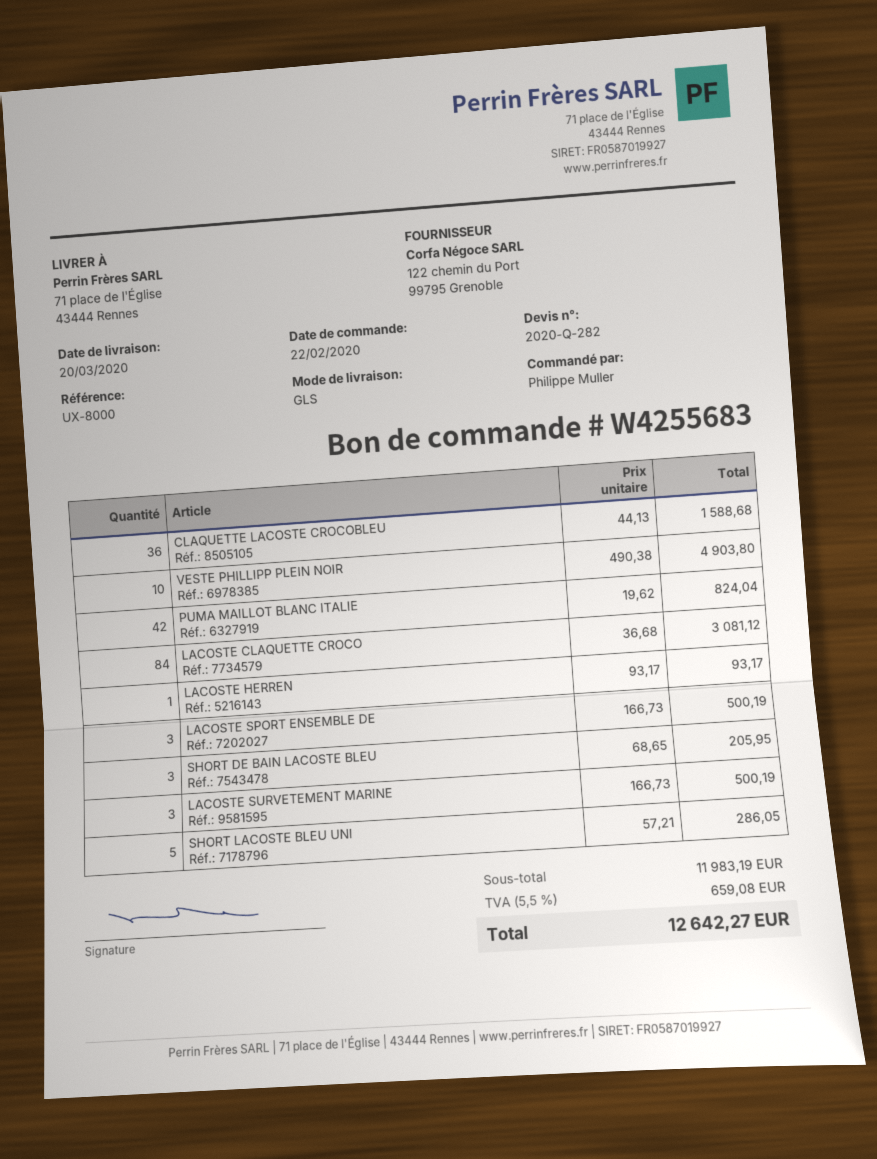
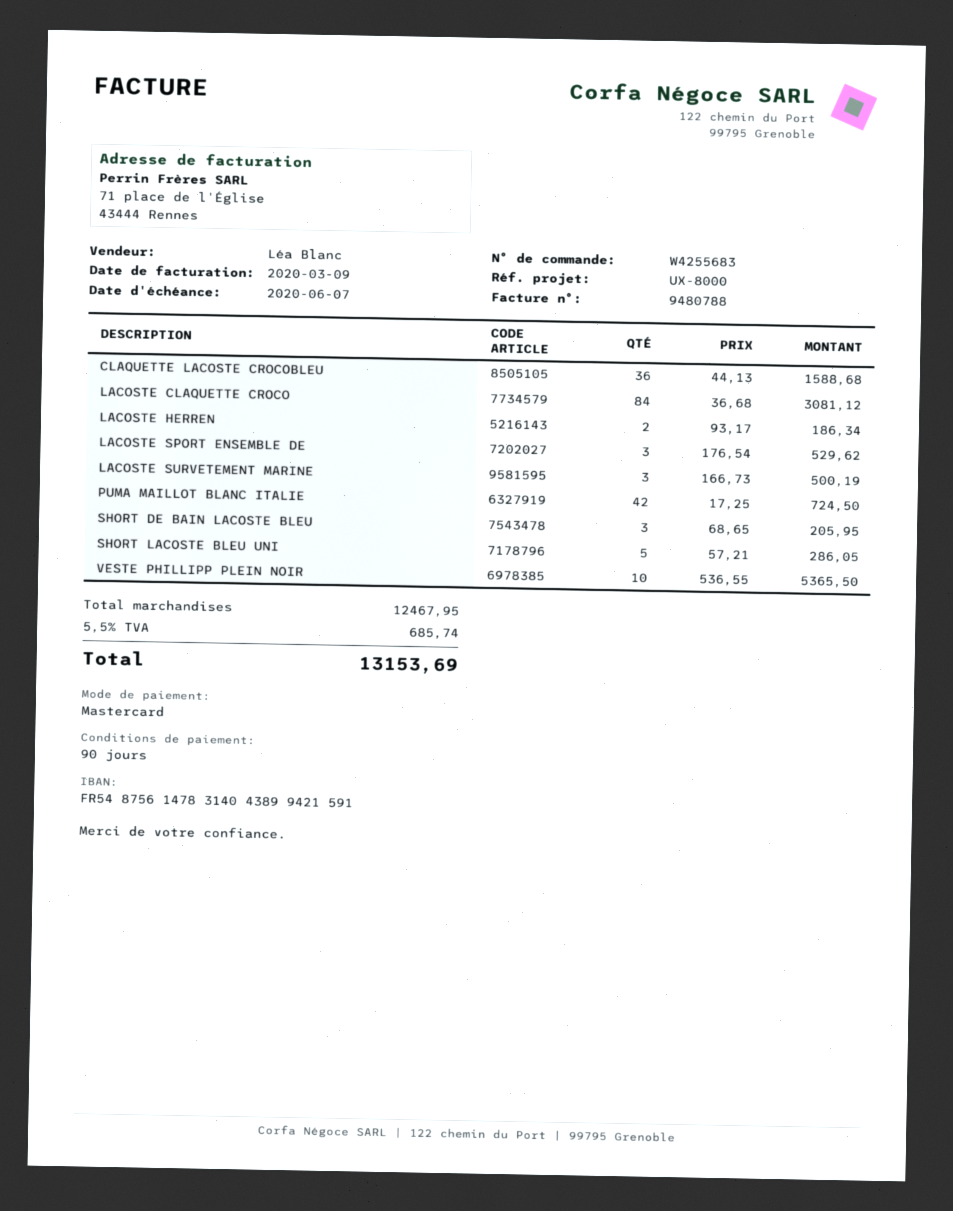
VESTE PHILLIPP PLEIN NOIR: 10 x 490.38 = 4903.80 -> 10 x 536.55 = 5365.50
PUMA MAILLOT BLANC ITALIE: 42 x 19.62 = 824.04 -> 42 x 17.25 = 724.50
LACOSTE HERREN: 1 x 93.17 = 93.17 -> 2 x 93.17 = 186.34
LACOSTE SPORT ENSEMBLE DE: 3 x 166.73 = 500.19 -> 3 x 176.54 = 529.62
subtotal: 11983.19 -> 12467.95
tax: 5.5% = 659.08 -> 5.5% = 685.74
total: 12642.27 -> 13153.69

